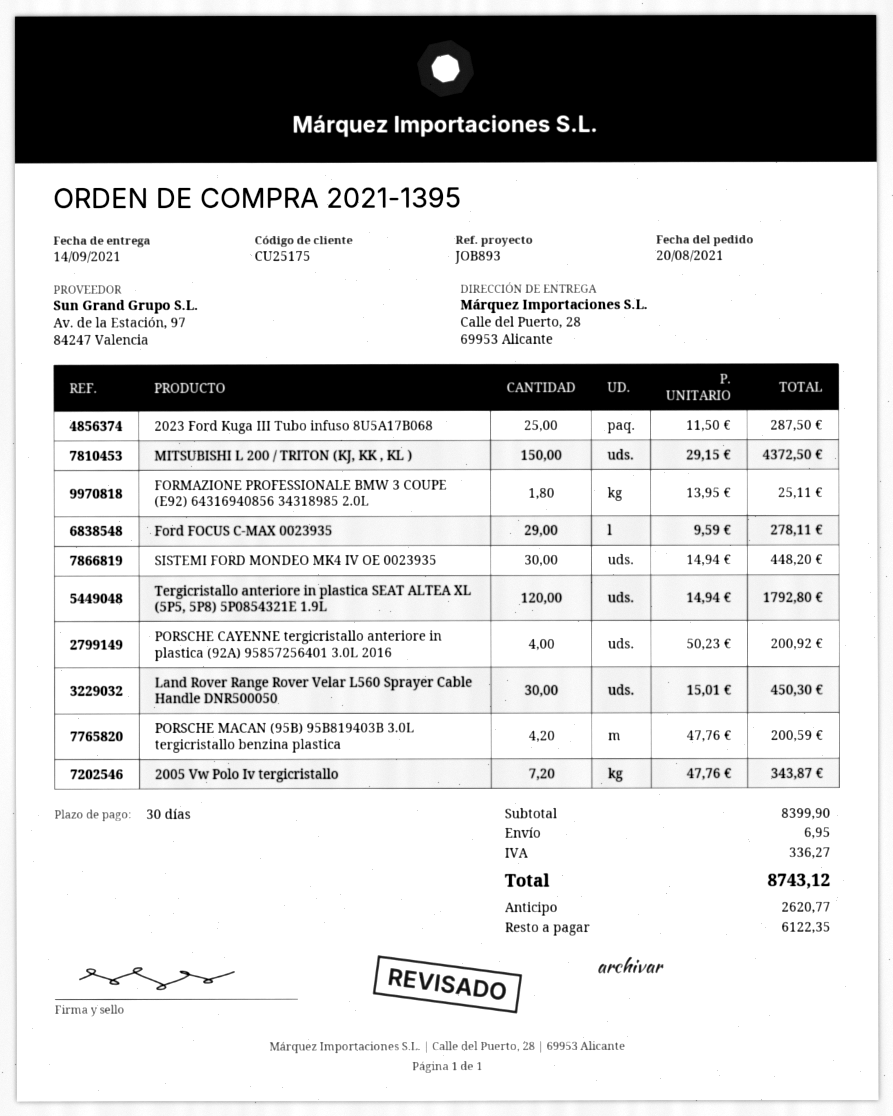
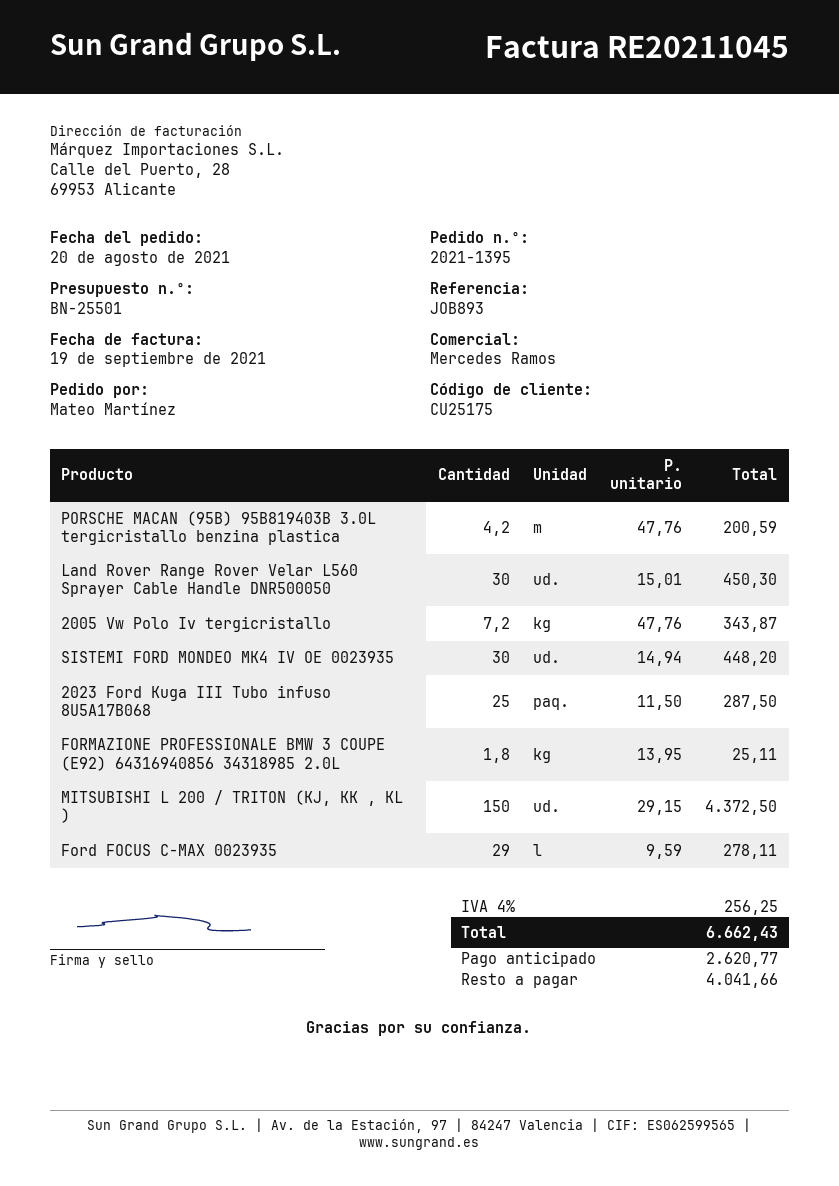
Tergicristallo anteriore in plastica SEAT ALTEA XL (5P5, 5P8) 5P0854321E 1.9L: 120 x 14.94 = 1792.80 -> none
PORSCHE CAYENNE tergicristallo anteriore in plastica (92A) 95857256401 3.0L 2016: 4 x 50.23 = 200.92 -> none
shipping: 6.95 -> none
tax: 336.27 -> 256.25
total: 8743.12 -> 6662.43
balance: 6122.35 -> 4041.66

